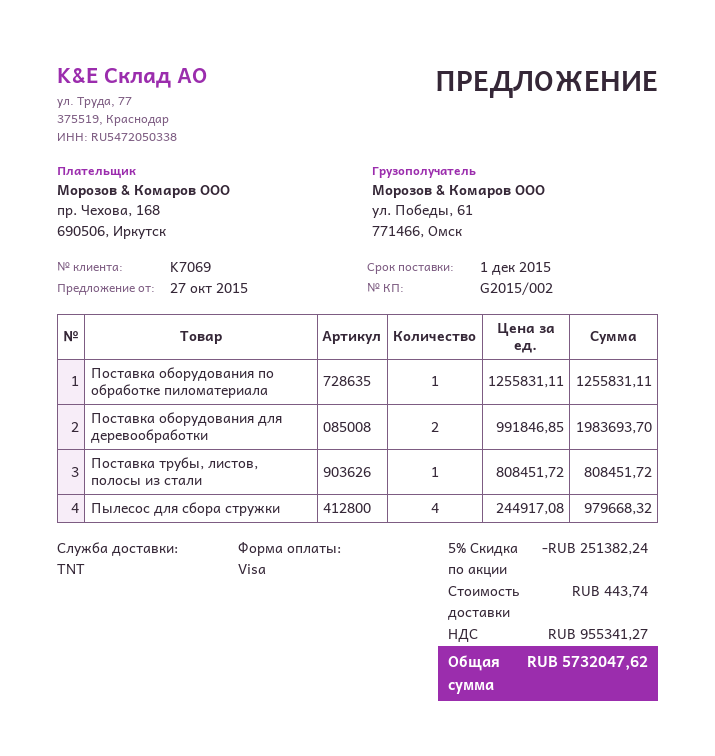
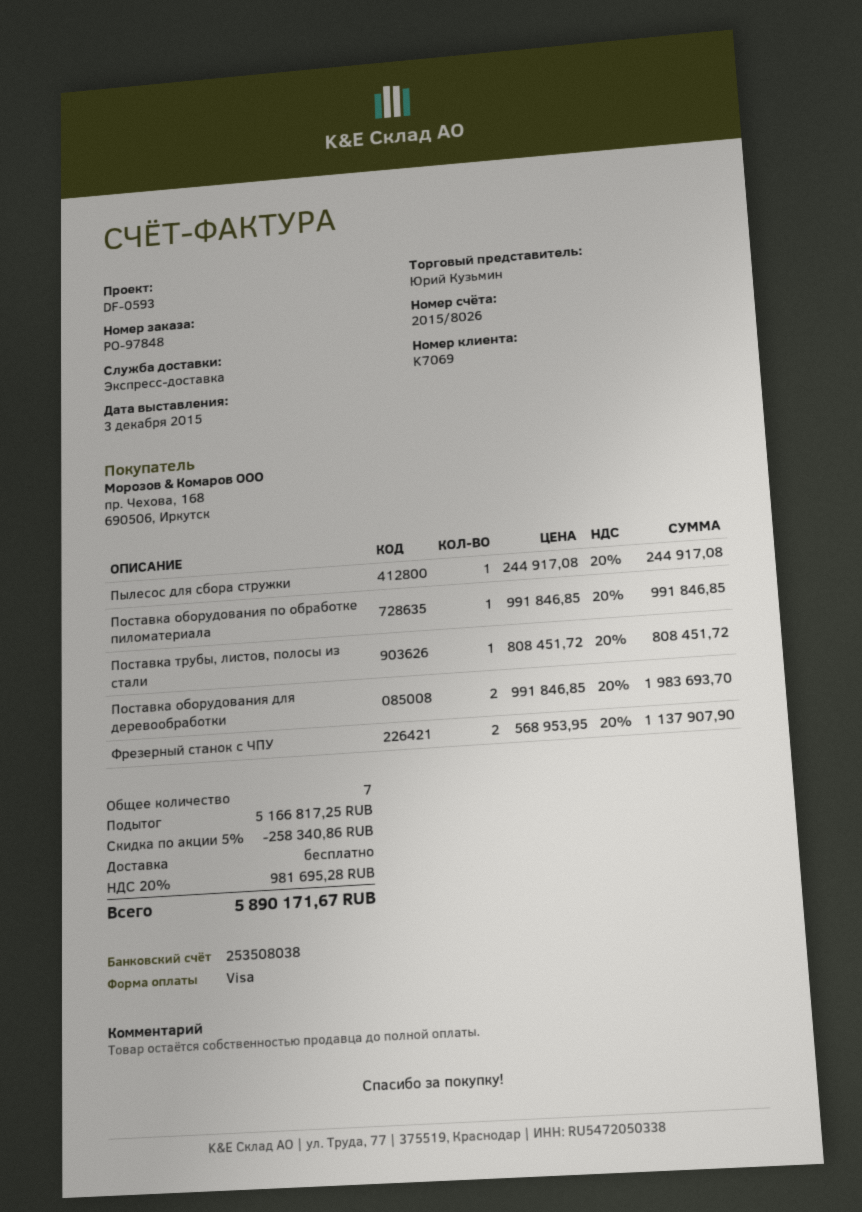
shipping method: TNT -> express
Поставка оборудования по обработке пиломатериала: 1 x 1255831.11 = 1255831.11 -> 1 x 991846.85 = 991846.85
Пылесос для сбора стружки: 4 x 244917.08 = 979668.32 -> 1 x 244917.08 = 244917.08
Фрезерный станок с ЧПУ: none -> 2 x 568953.95 = 1137907.90
discount: 5% = 251382.24 -> 5% = 258340.86
shipping: 443.74 -> 0.00
tax: 955341.27 -> 981695.28
total: 5732047.62 -> 5890171.67

